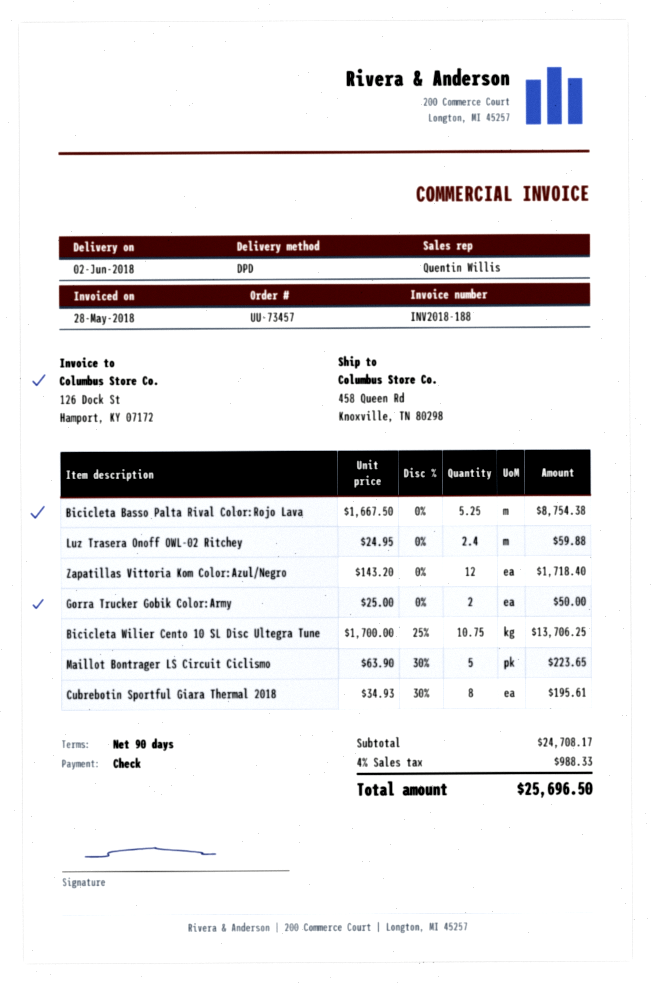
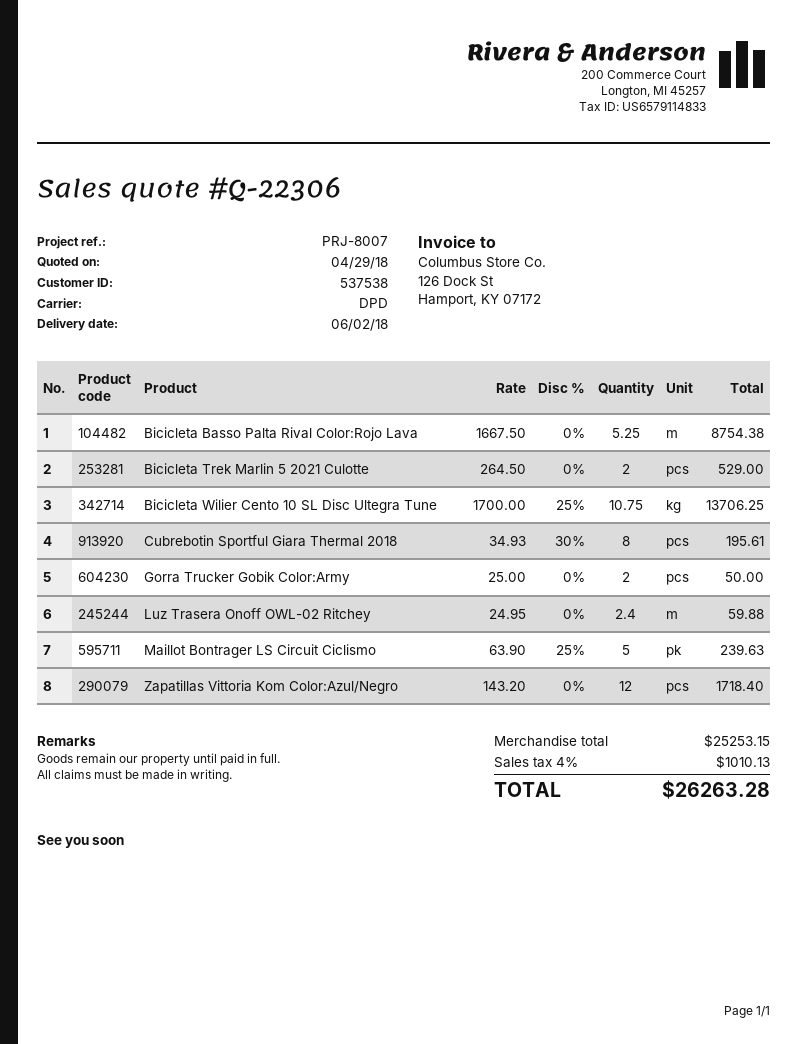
Maillot Bontrager LS Circuit Ciclismo: 5 x 63.90 - 30% = 223.65 -> 5 x 63.90 - 25% = 239.63
Bicicleta Trek Marlin 5 2021 Culotte: none -> 2 x 264.50 = 529.00
subtotal: 24708.17 -> 25253.15
tax: 4% = 988.33 -> 4% = 1010.13
total: 25696.50 -> 26263.28

